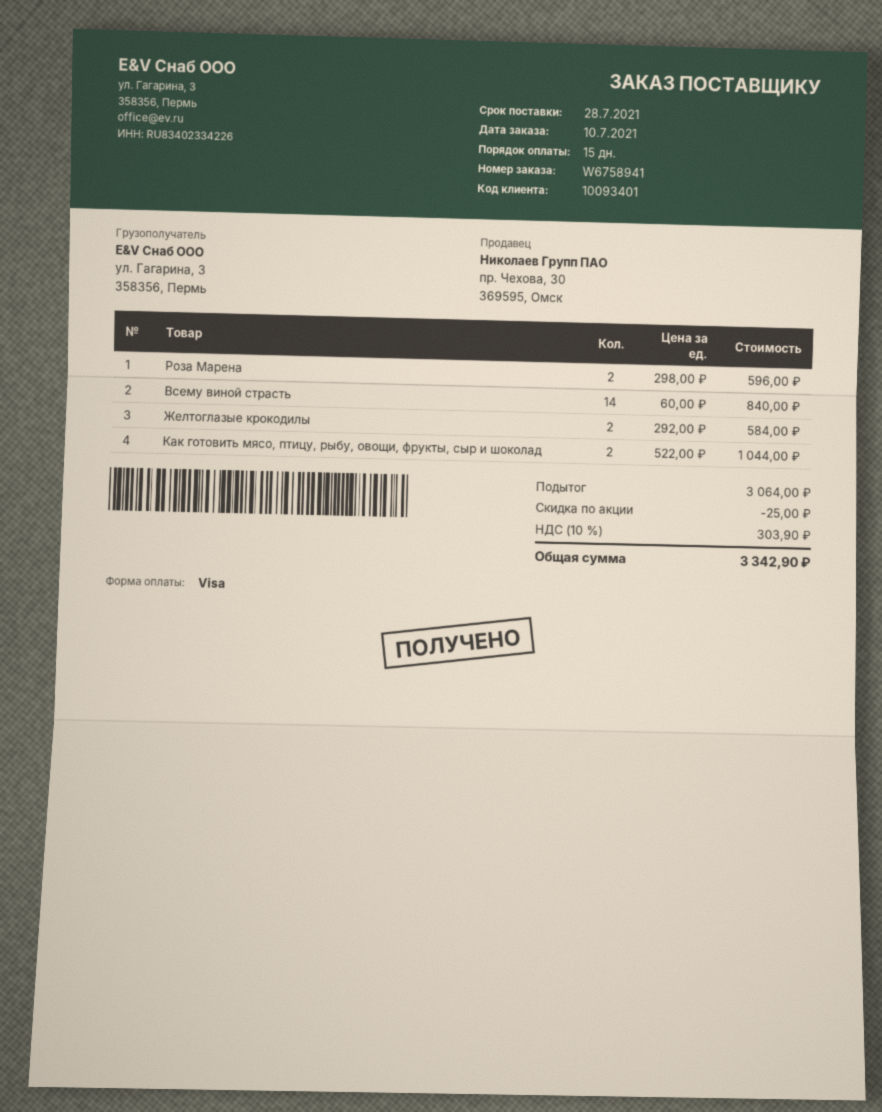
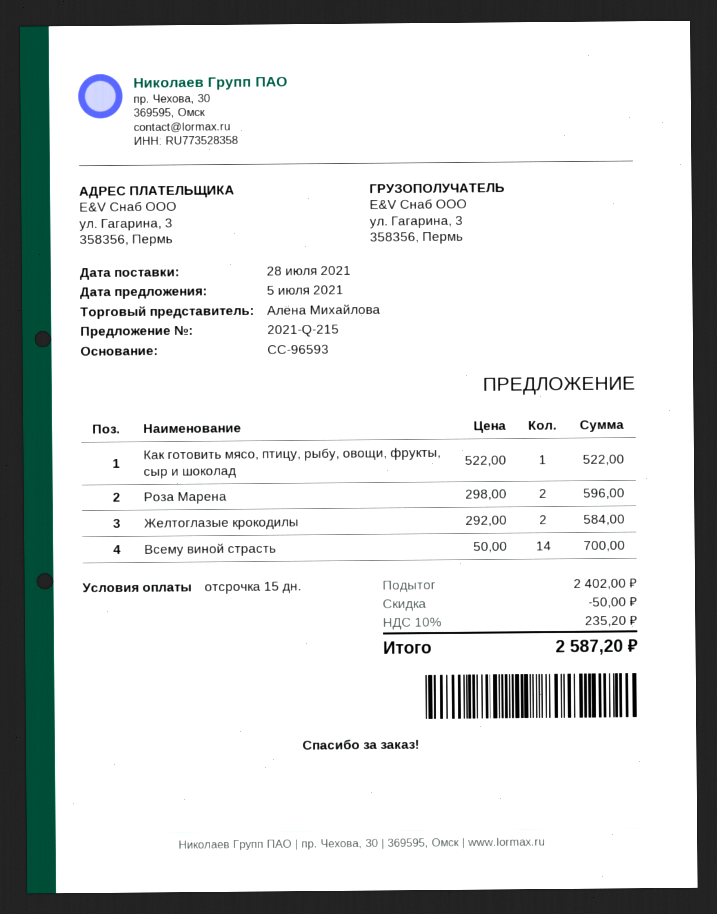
Всему виной страсть: 14 x 60.00 = 840.00 -> 14 x 50.00 = 700.00
Как готовить мясо, птицу, рыбу, овощи, фрукты, сыр и шоколад: 2 x 522.00 = 1044.00 -> 1 x 522.00 = 522.00
subtotal: 3064.00 -> 2402.00
discount: 25.00 -> 50.00
tax: 10% = 303.90 -> 10% = 235.20
total: 3342.90 -> 2587.20

